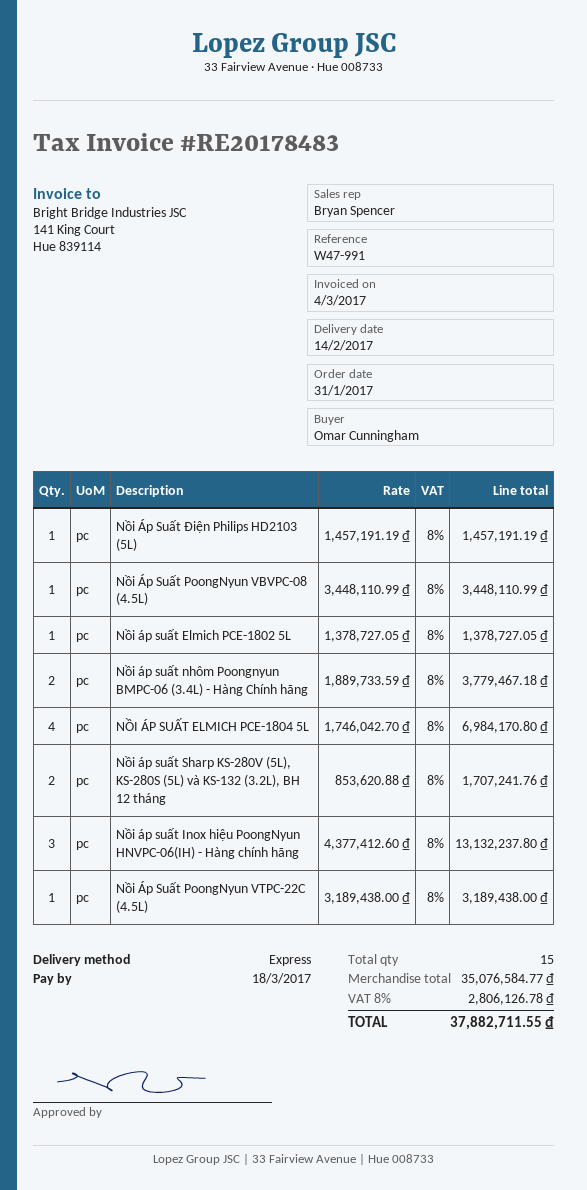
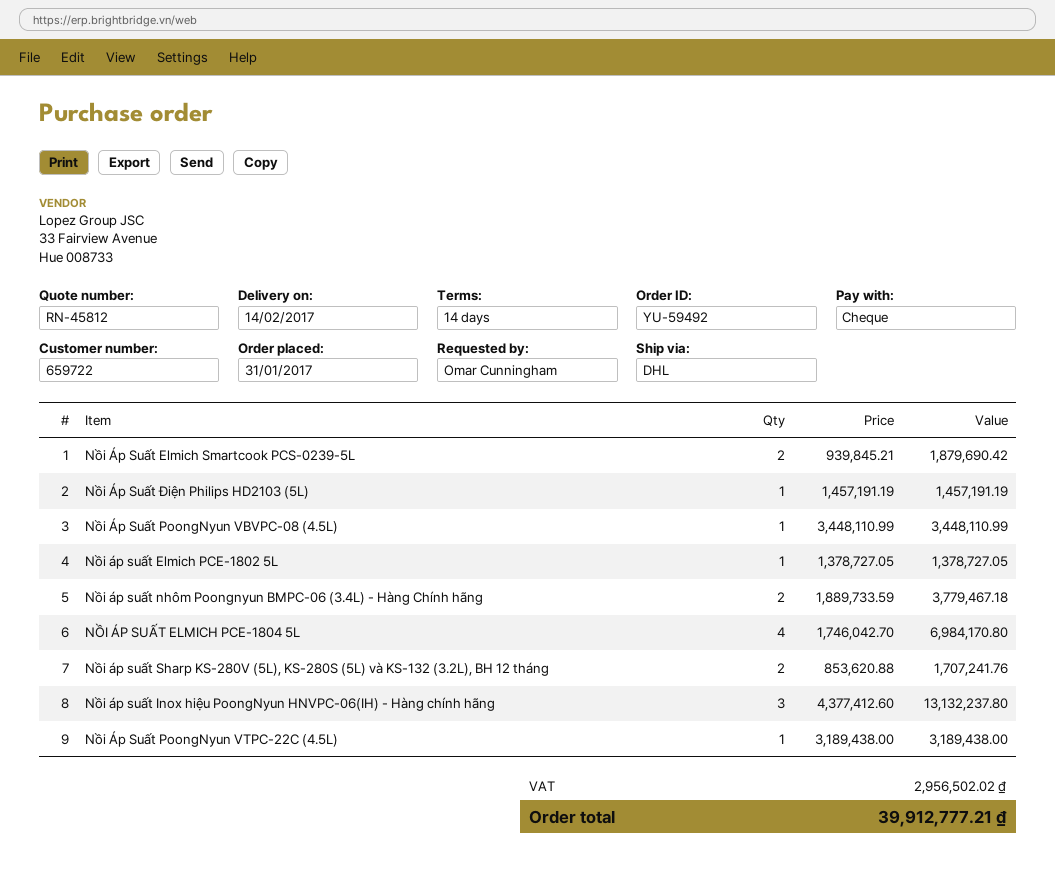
shipping method: express -> DHL
Nồi Áp Suất Elmich Smartcook PCS-0239-5L: none -> 2 x 939845.21 = 1879690.42
tax: 2806126.78 -> 2956502.02
total: 37882711.55 -> 39912777.21

